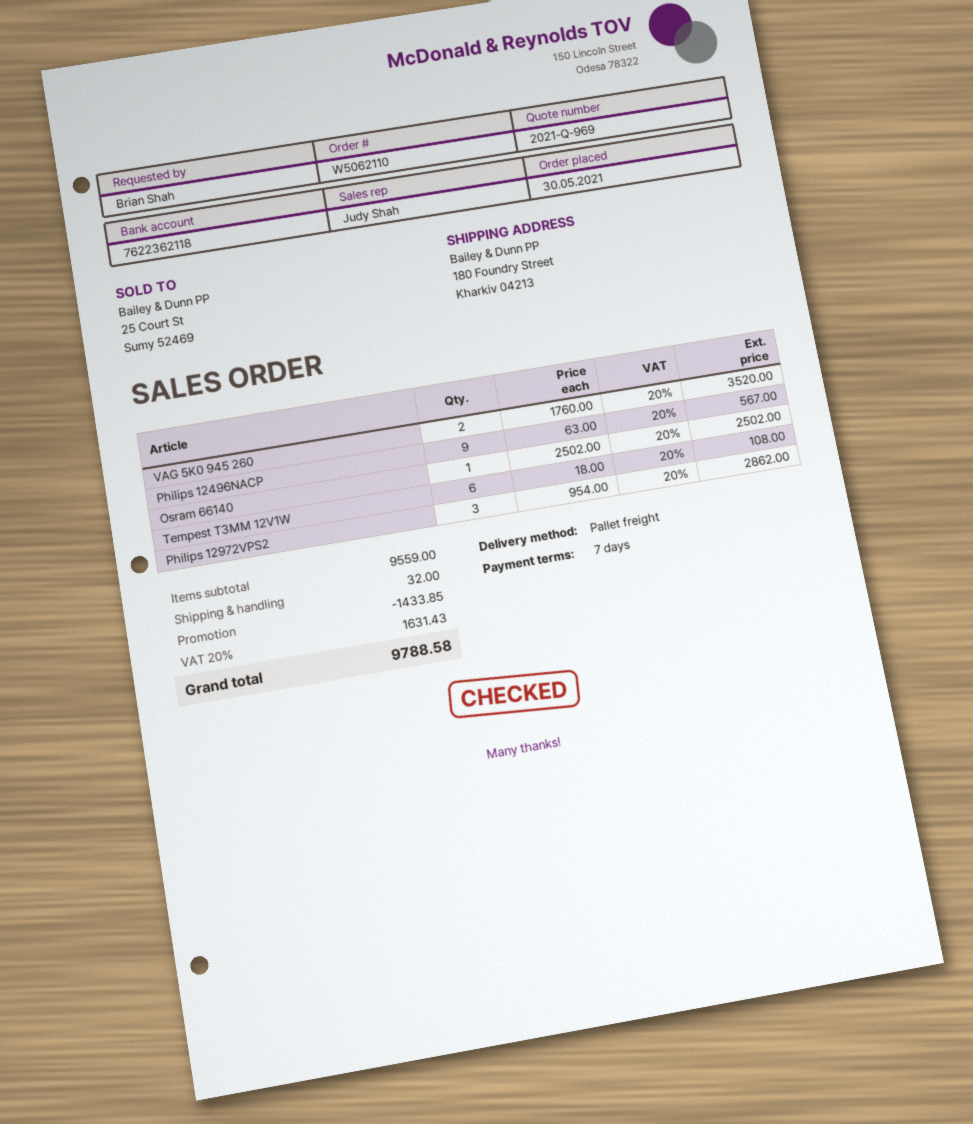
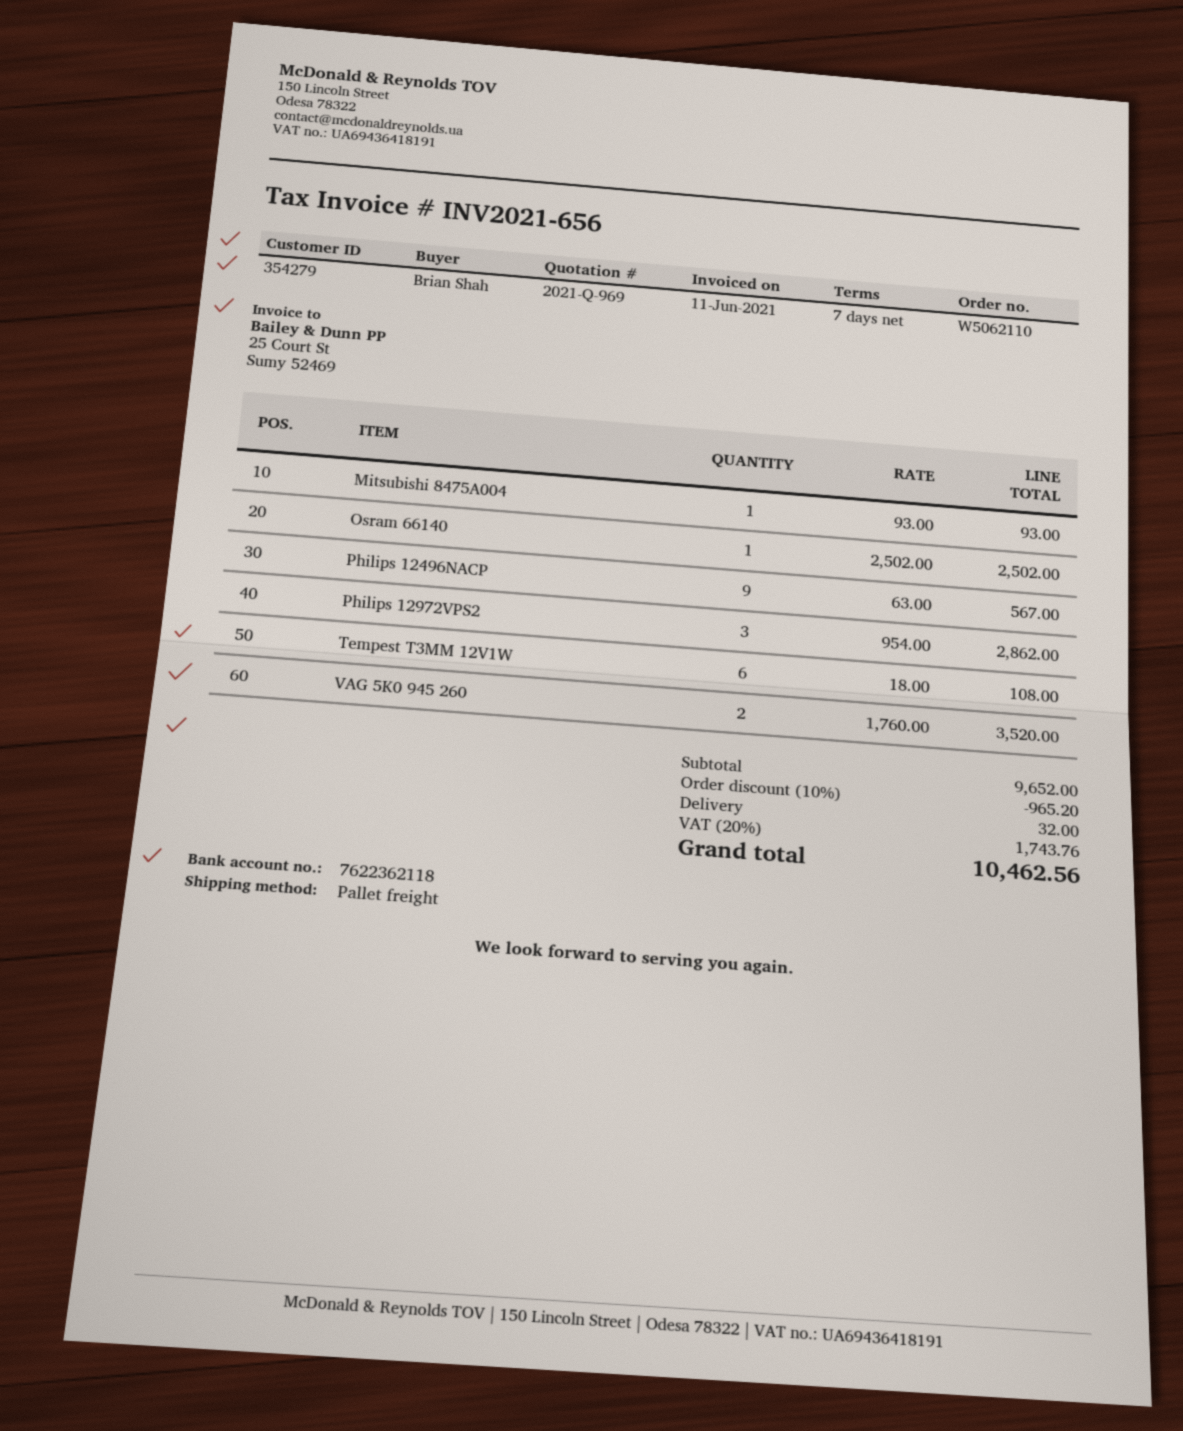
Mitsubishi 8475A004: none -> 1 x 93.00 = 93.00
subtotal: 9559.00 -> 9652.00
discount: 1433.85 -> 965.20
tax: 20% = 1631.43 -> 20% = 1743.76
total: 9788.58 -> 10462.56

